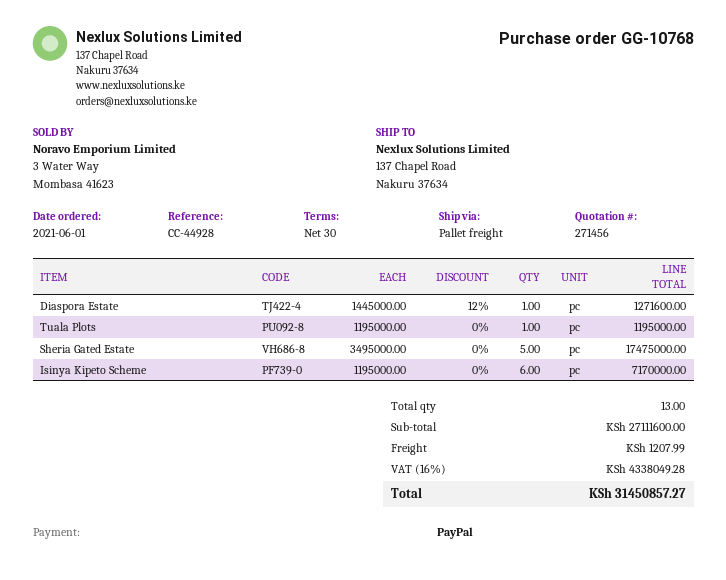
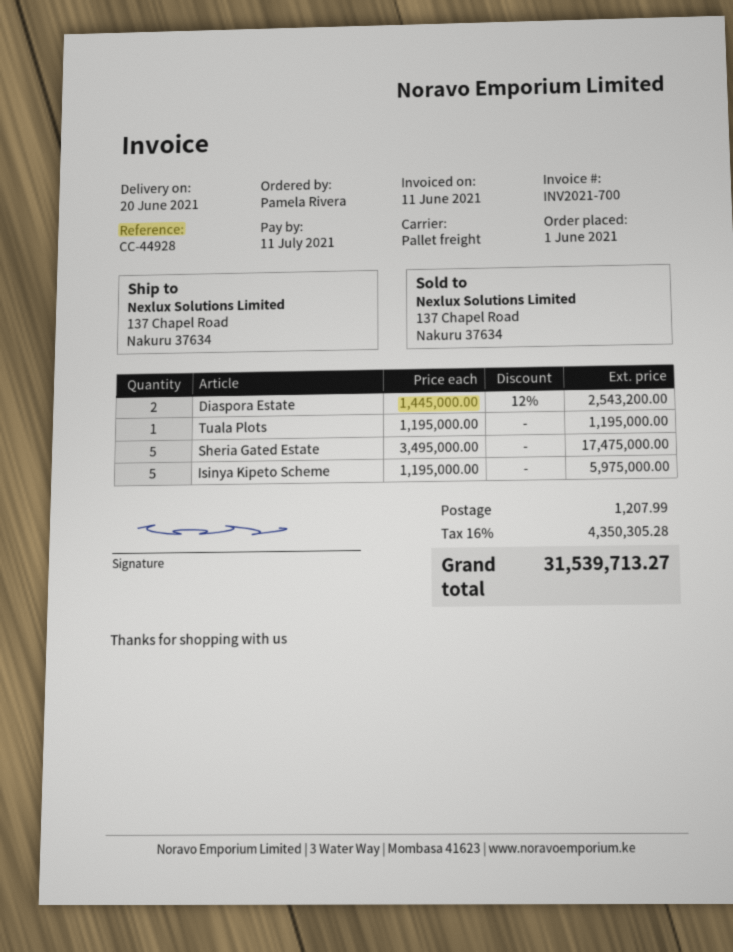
Diaspora Estate: 1 x 1445000.00 - 12% = 1271600.00 -> 2 x 1445000.00 - 12% = 2543200.00
Isinya Kipeto Scheme: 6 x 1195000.00 = 7170000.00 -> 5 x 1195000.00 = 5975000.00
tax: 16% = 4338049.28 -> 16% = 4350305.28
total: 31450857.27 -> 31539713.27

